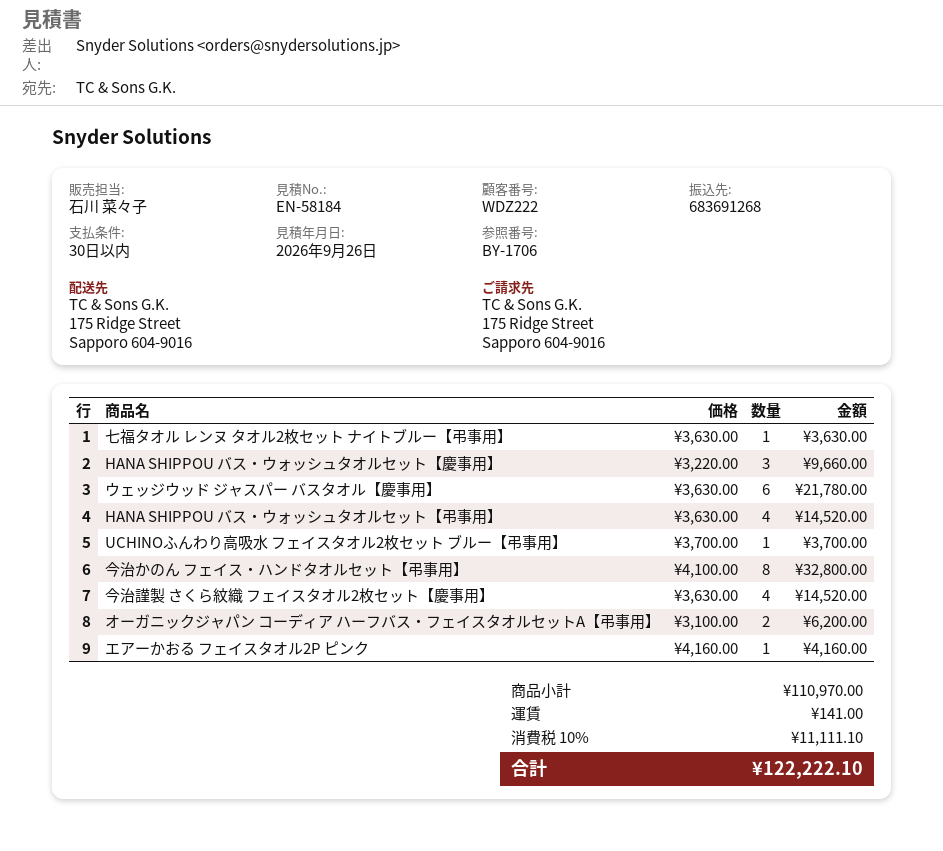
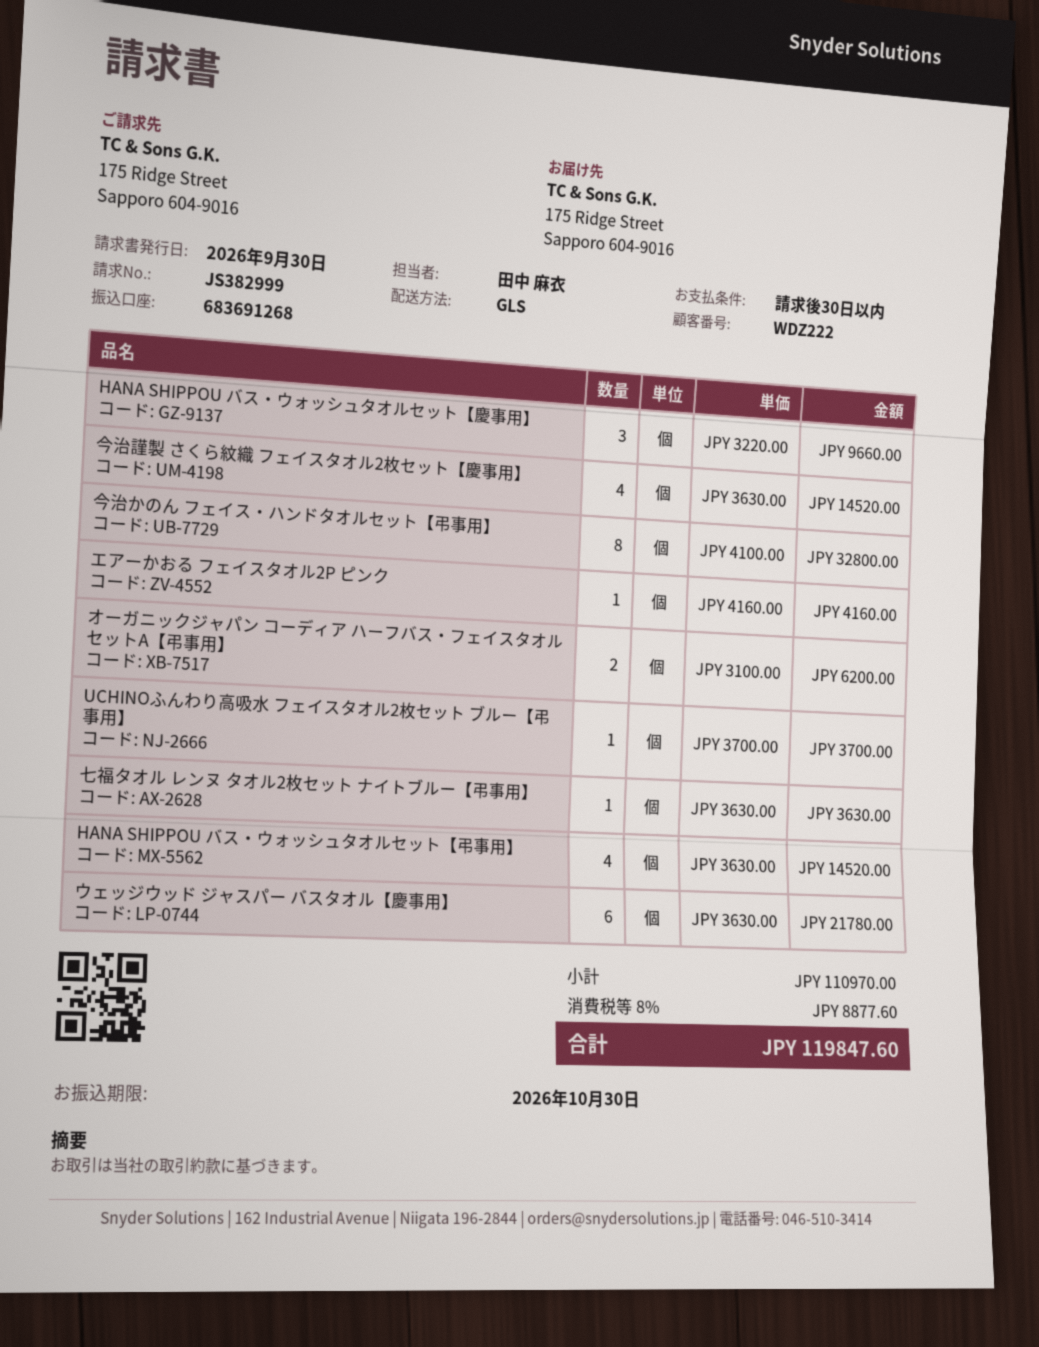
sales rep: 石川 菜々子 -> 田中 麻衣
shipping: 141.00 -> none
tax: 10% = 11111.10 -> 8% = 8877.60
total: 122222.10 -> 119847.60

